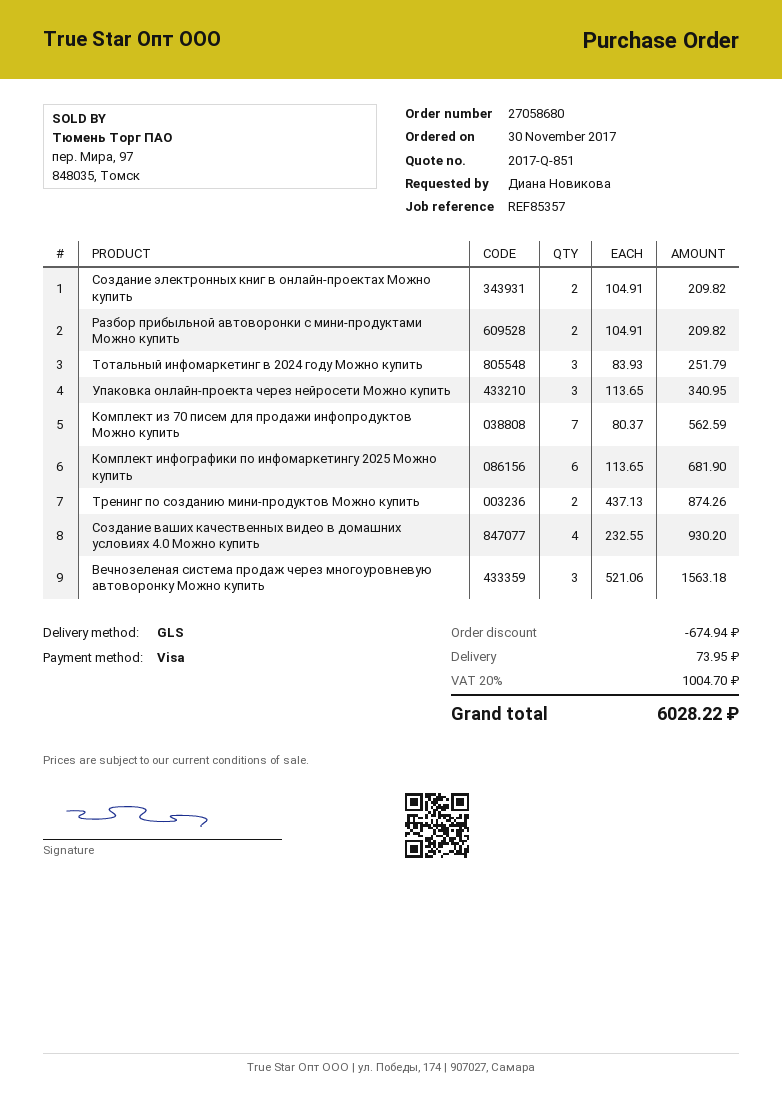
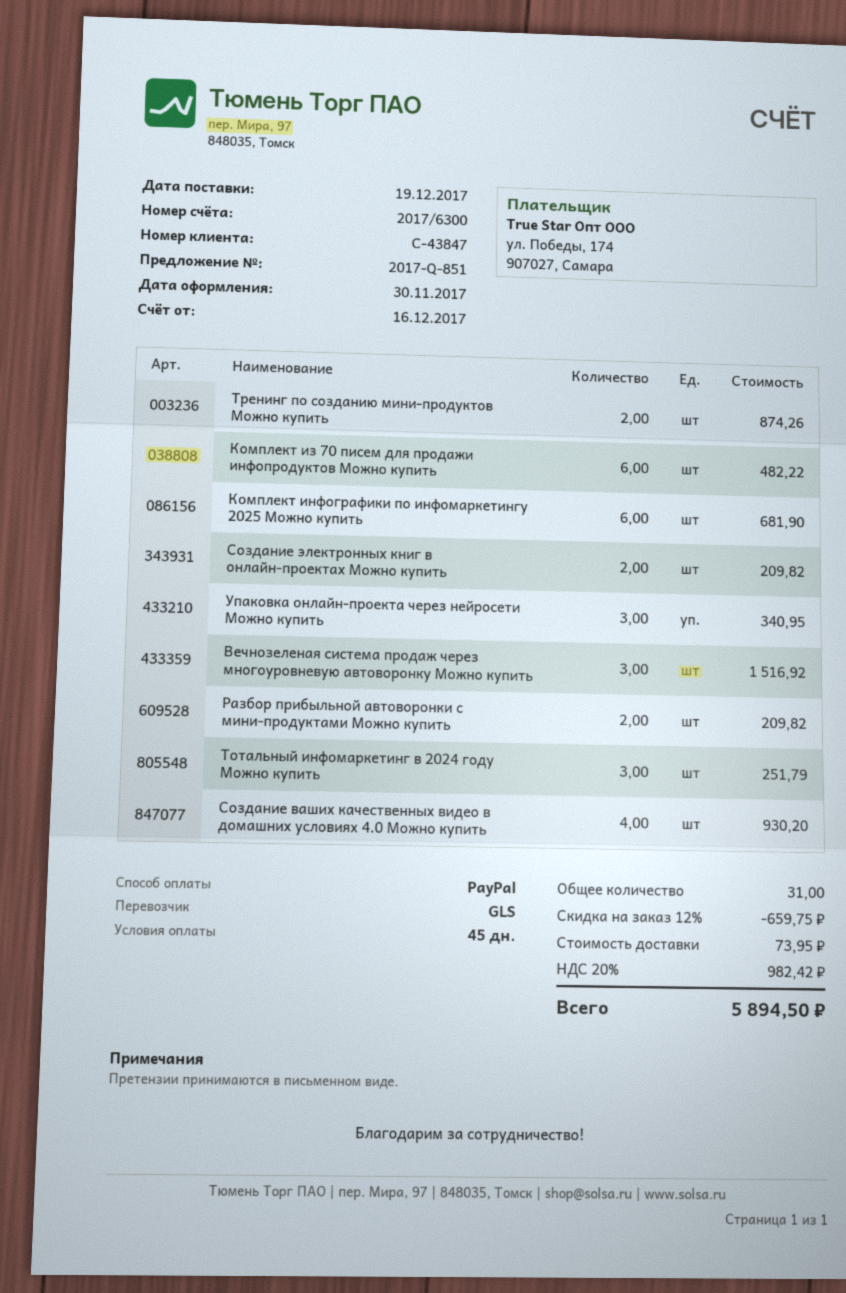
payment method: Visa -> PayPal
Комплект из 70 писем для продажи инфопродуктов Можно купить: 7 for 562.59 -> 6 for 482.22
Вечнозеленая система продаж через многоуровневую автоворонку Можно купить: 3 for 1563.18 -> 3 for 1516.92
discount: 674.94 -> 659.75
tax: 20% = 1004.70 -> 20% = 982.42
total: 6028.22 -> 5894.50

